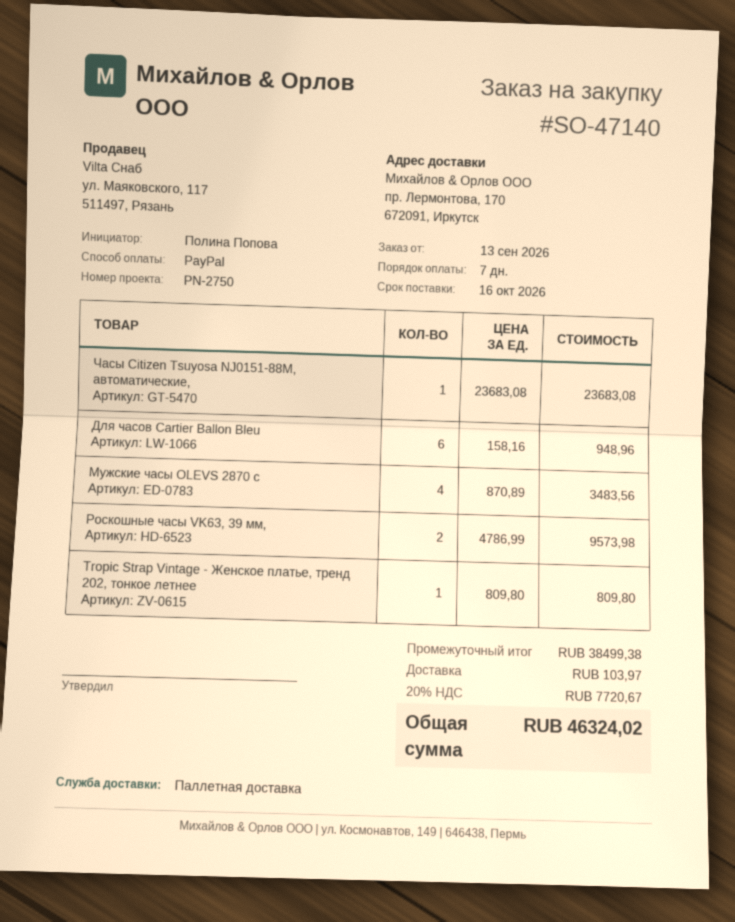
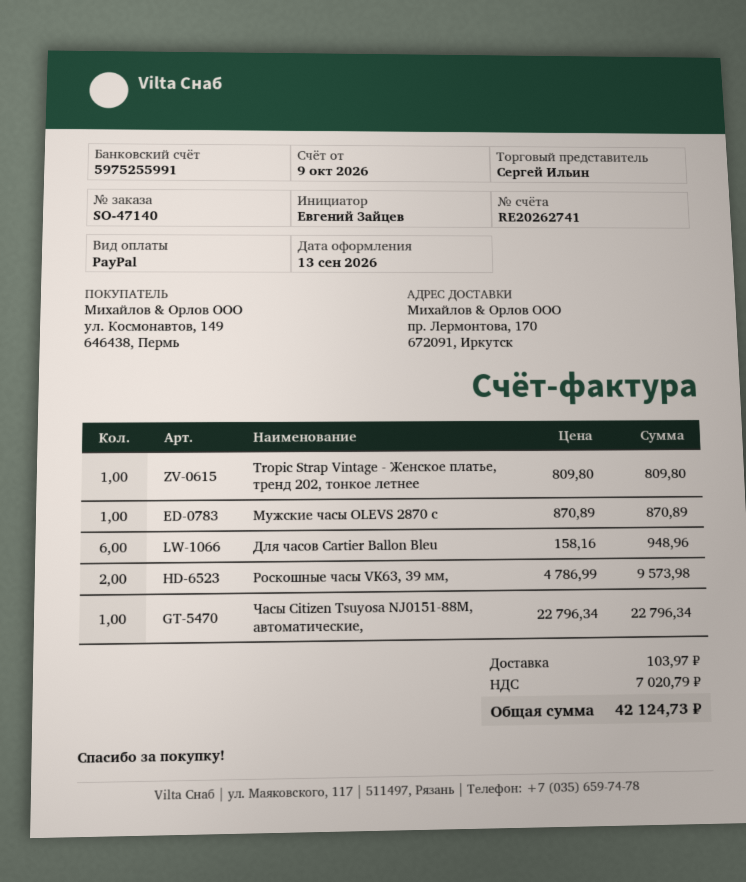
ordered by: Полина Попова -> Евгений Зайцев
Часы Citizen Tsuyosa NJ0151-88M, автоматические,: 1 x 23683.08 = 23683.08 -> 1 x 22796.34 = 22796.34
Мужские часы OLEVS 2870 с: 4 x 870.89 = 3483.56 -> 1 x 870.89 = 870.89
tax: 7720.67 -> 7020.79
total: 46324.02 -> 42124.73

